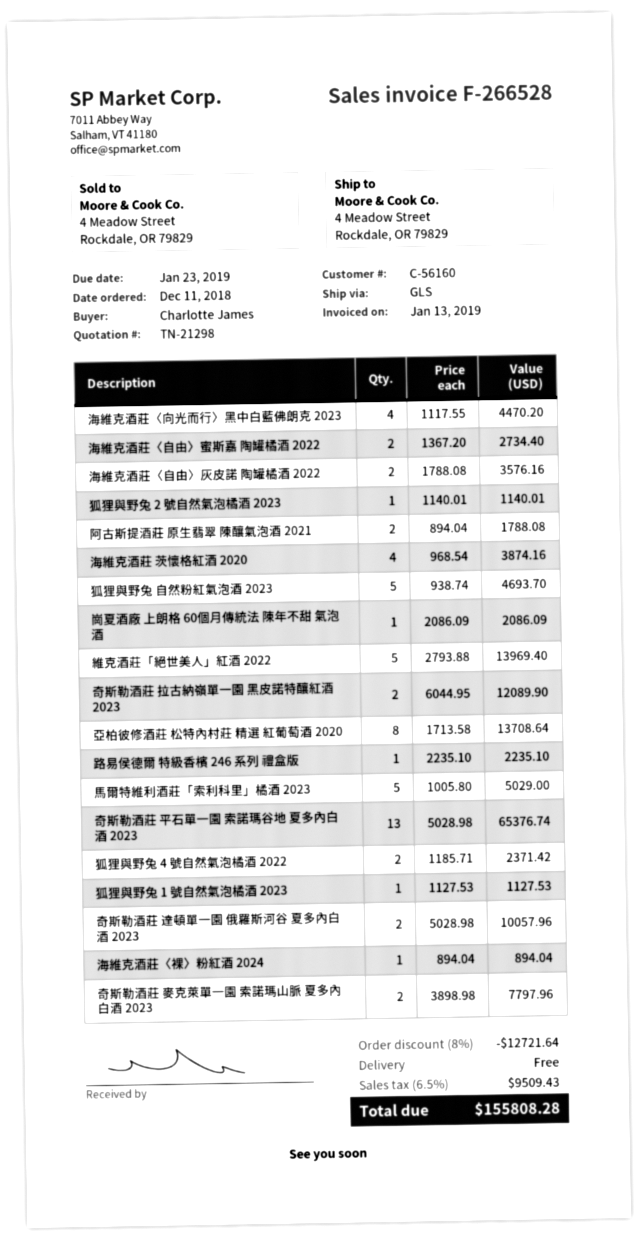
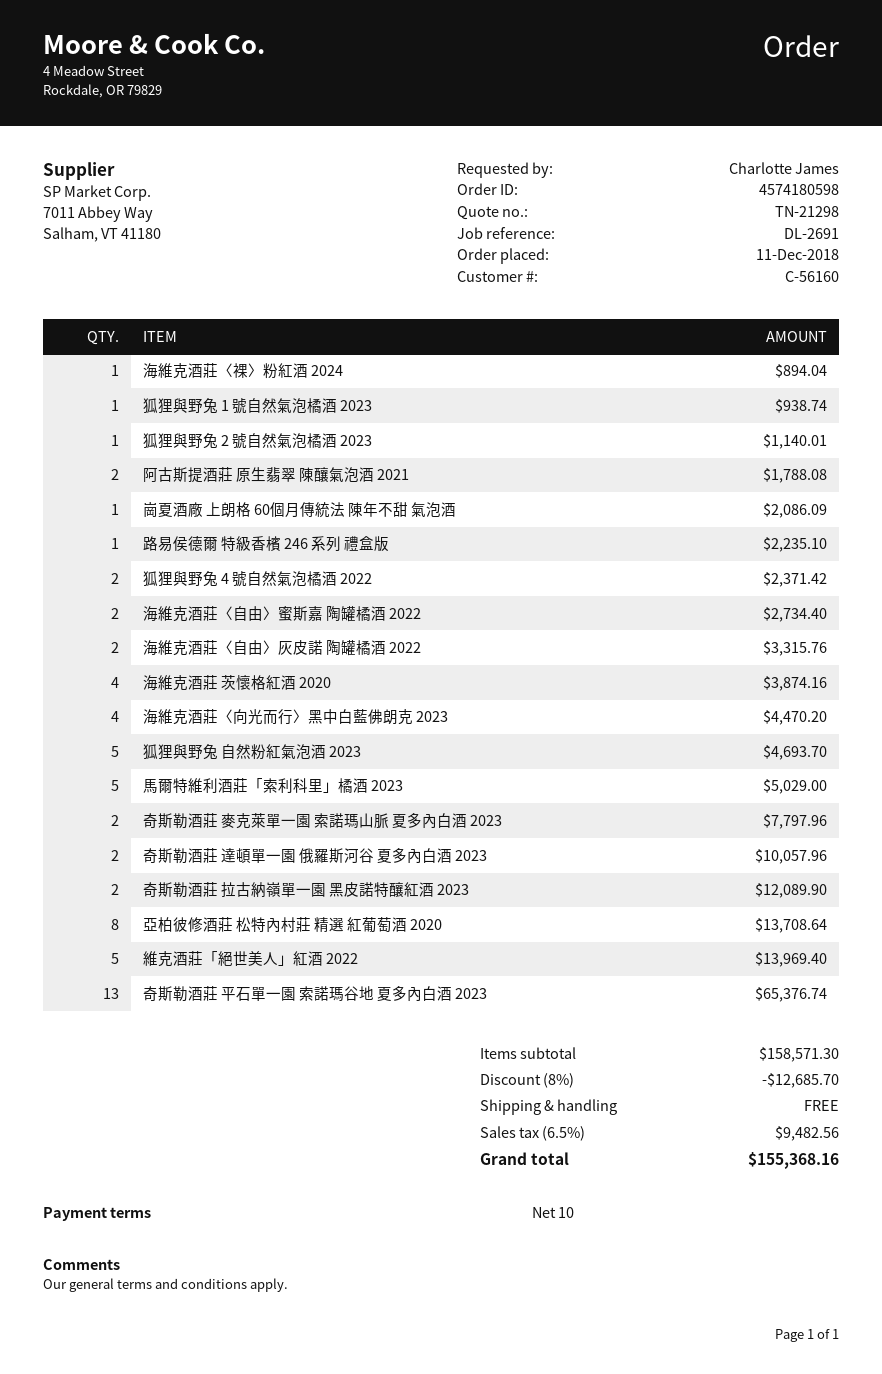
海維克酒莊〈自由〉灰皮諾 陶罐橘酒 2022: 2 for 3576.16 -> 2 for 3315.76
狐狸與野兔 1 號自然氣泡橘酒 2023: 1 for 1127.53 -> 1 for 938.74
discount: 8% = 12721.64 -> 8% = 12685.70
tax: 6.5% = 9509.43 -> 6.5% = 9482.56
total: 155808.28 -> 155368.16

